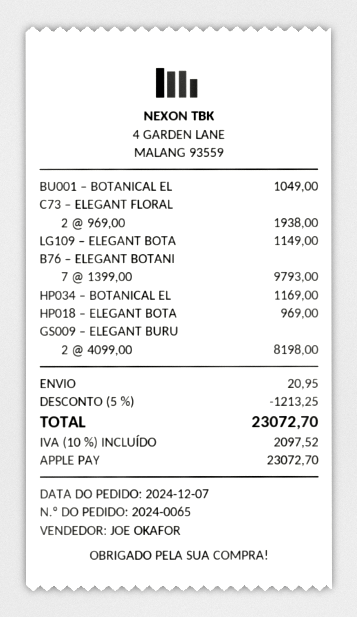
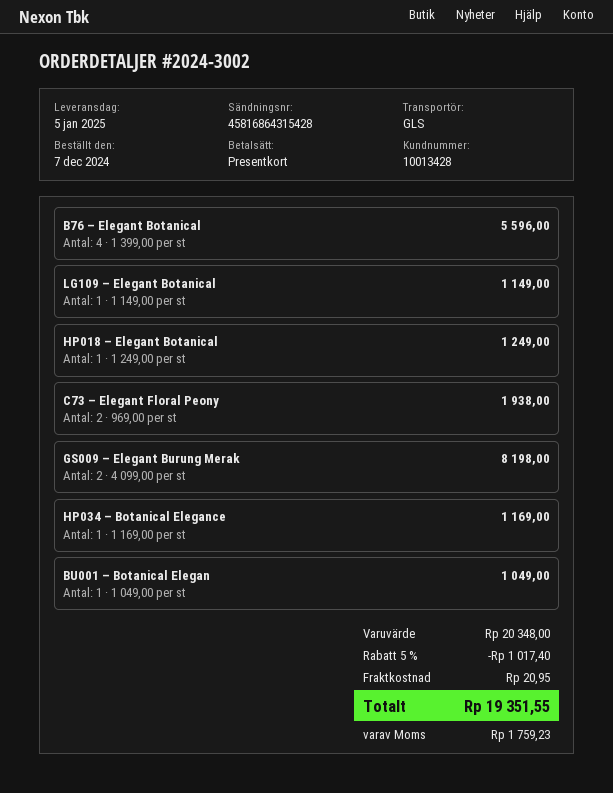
order number: 2024-0065 -> 2024-3002
payment method: Apple Pay -> gift card
B76 – ELEGANT BOTANI: 7 x 1399.00 = 9793.00 -> 4 x 1399.00 = 5596.00
HP018 – ELEGANT BOTA: 1 x 969.00 = 969.00 -> 1 x 1249.00 = 1249.00
discount: 5% = 1213.25 -> 5% = 1017.40
tax: 2097.52 -> 1759.23
total: 23072.70 -> 19351.55

